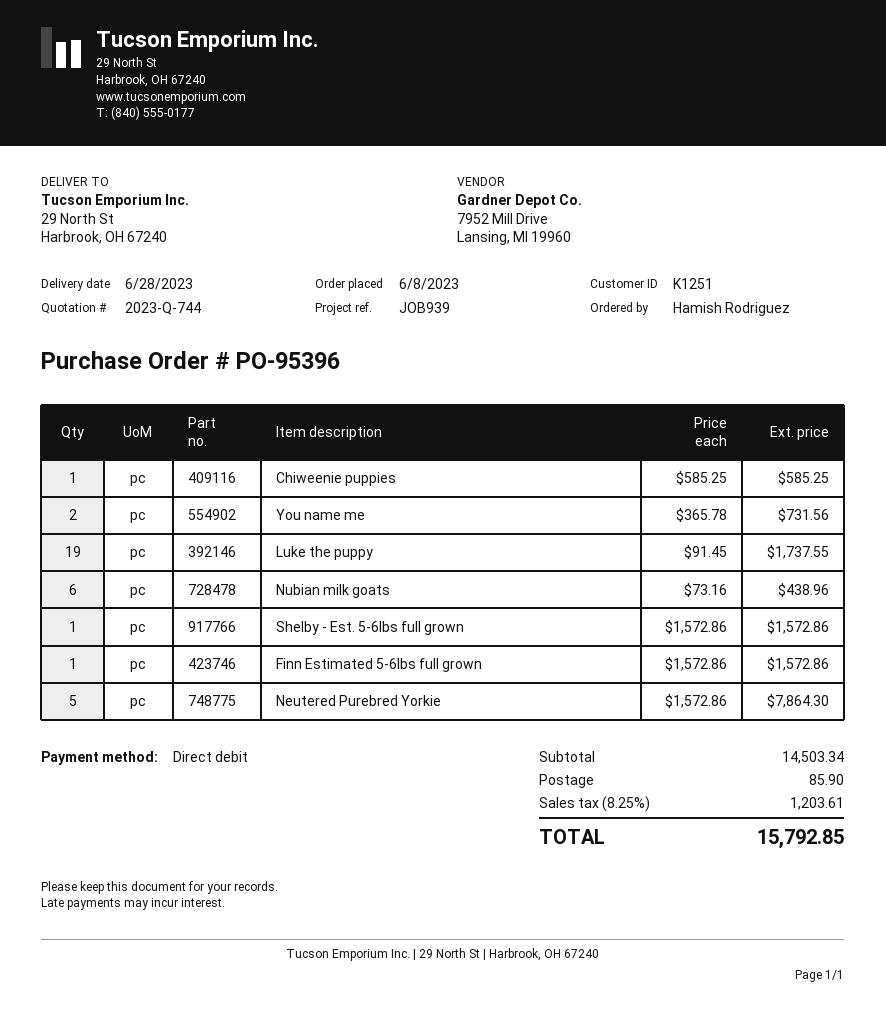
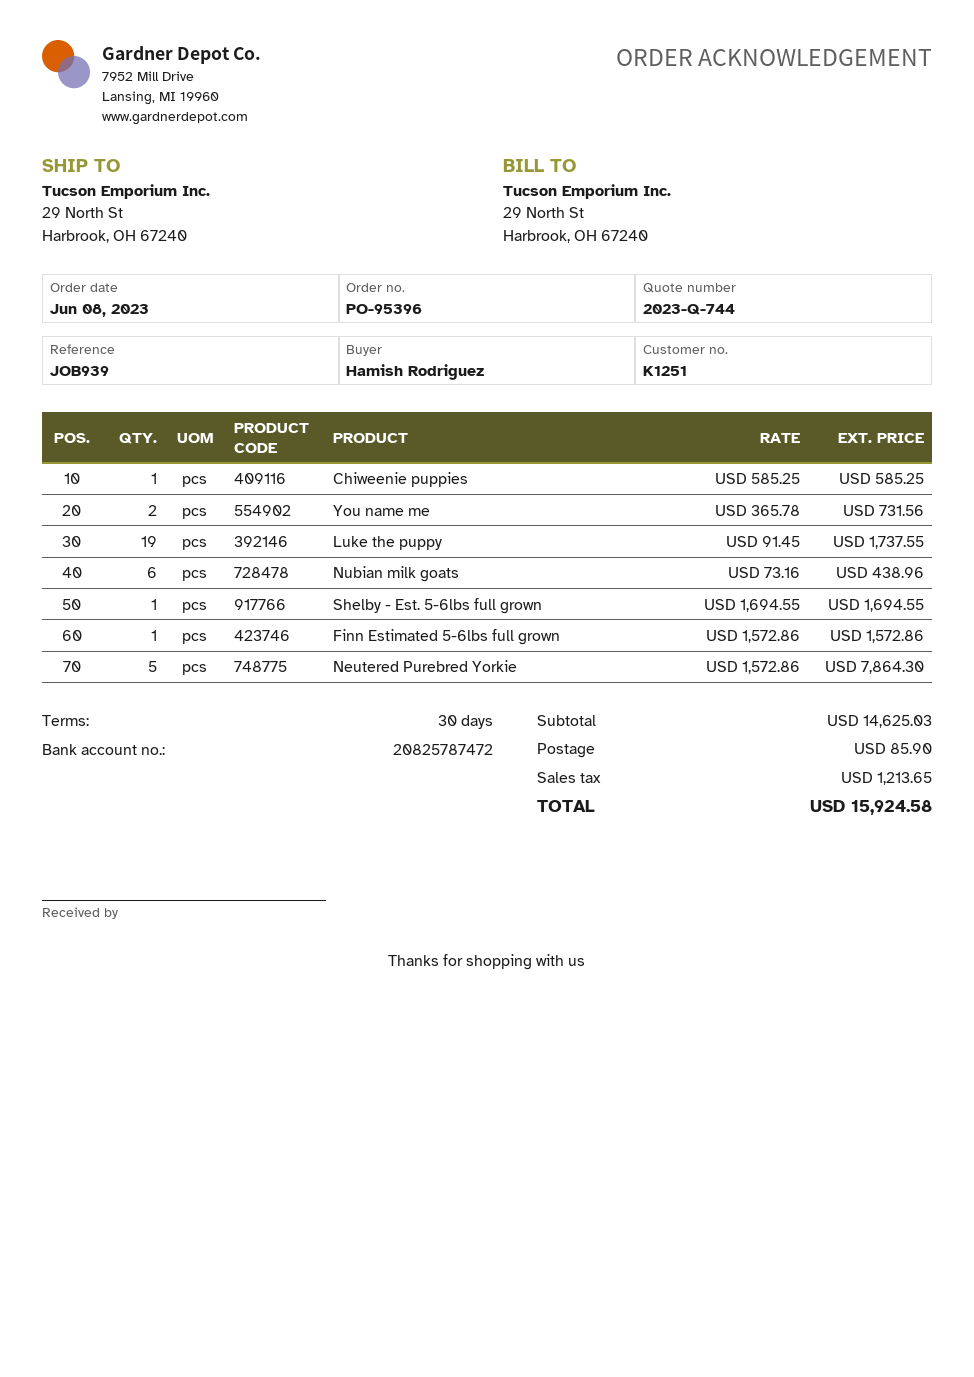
Shelby - Est. 5-6lbs full grown: 1 x 1572.86 = 1572.86 -> 1 x 1694.55 = 1694.55
subtotal: 14503.34 -> 14625.03
tax: 1203.61 -> 1213.65
total: 15792.85 -> 15924.58

